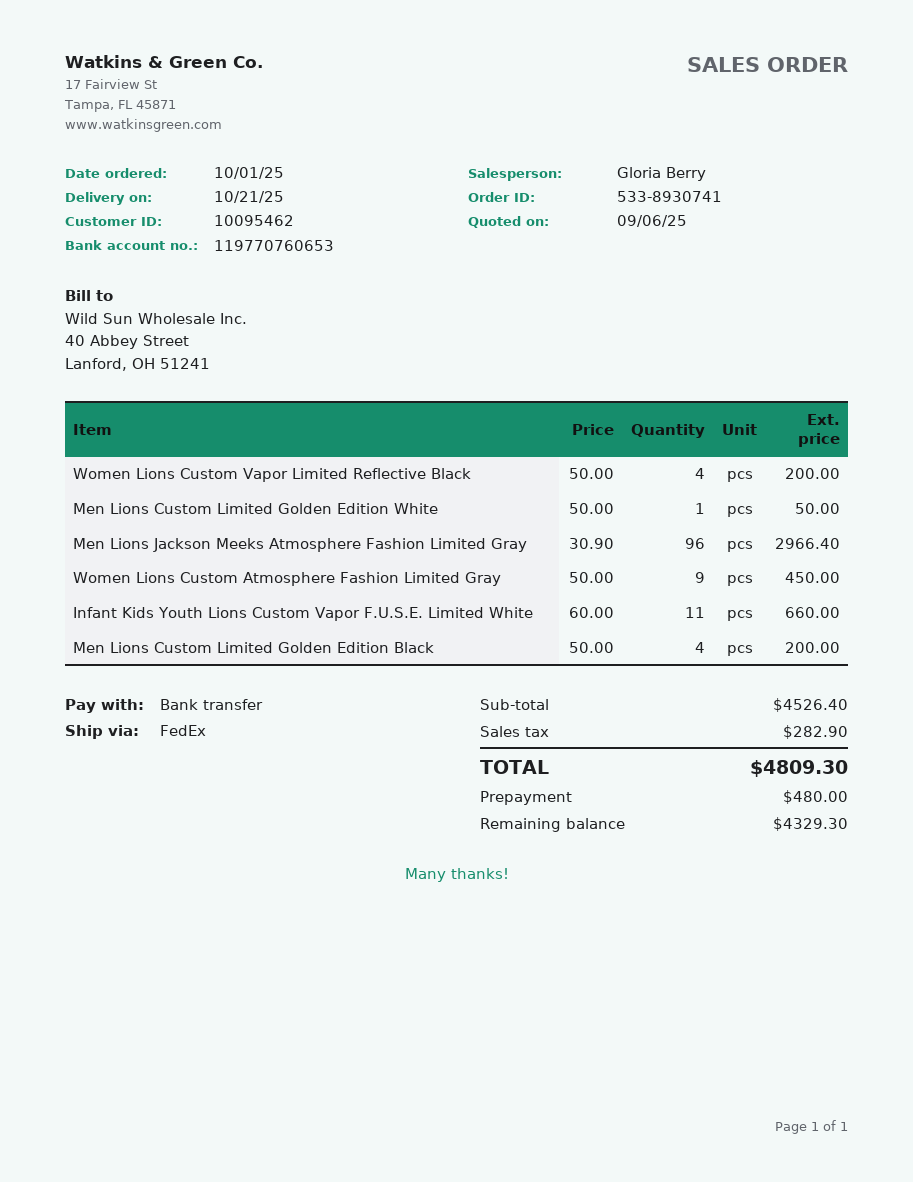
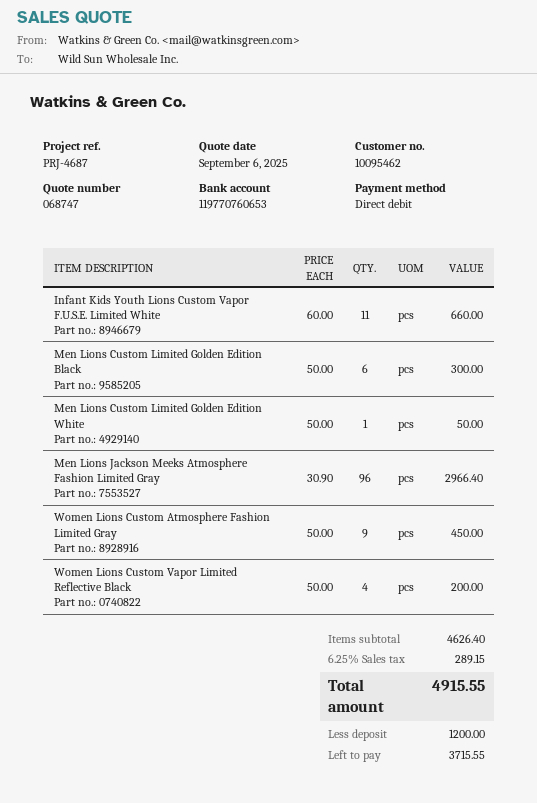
payment method: bank transfer -> direct debit
Men Lions Custom Limited Golden Edition Black: 4 x 50.00 = 200.00 -> 6 x 50.00 = 300.00
subtotal: 4526.40 -> 4626.40
tax: 282.90 -> 289.15
total: 4809.30 -> 4915.55
deposit: 480.00 -> 1200.00
balance: 4329.30 -> 3715.55

